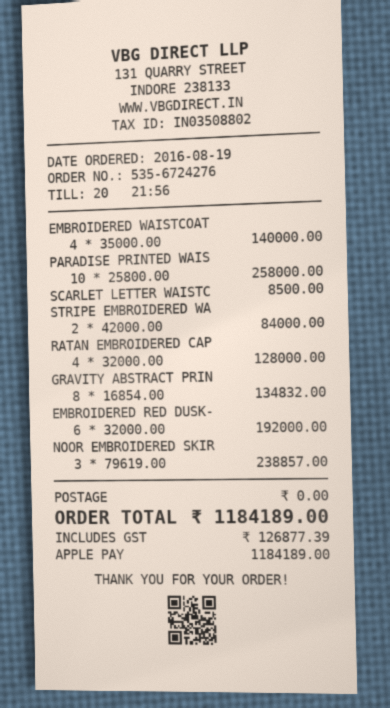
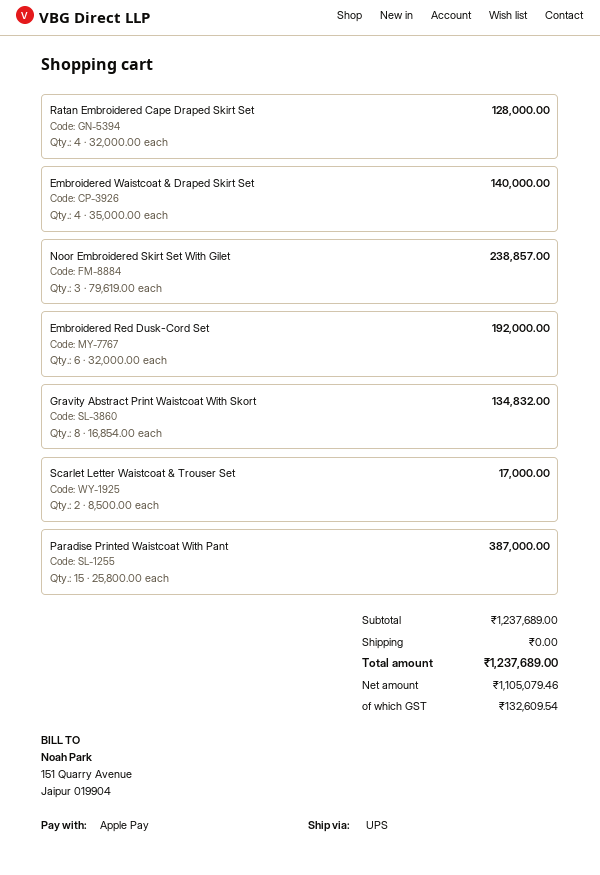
PARADISE PRINTED WAIS: 10 x 25800.00 = 258000.00 -> 15 x 25800.00 = 387000.00
SCARLET LETTER WAISTC: 1 x 8500.00 = 8500.00 -> 2 x 8500.00 = 17000.00
STRIPE EMBROIDERED WA: 2 x 42000.00 = 84000.00 -> none
tax: 126877.39 -> 132609.54
total: 1184189.00 -> 1237689.00

